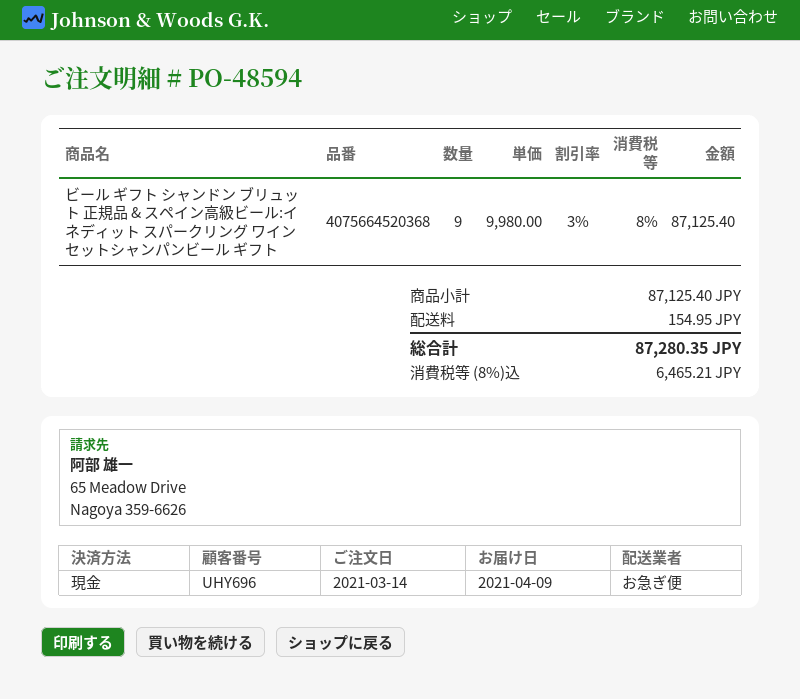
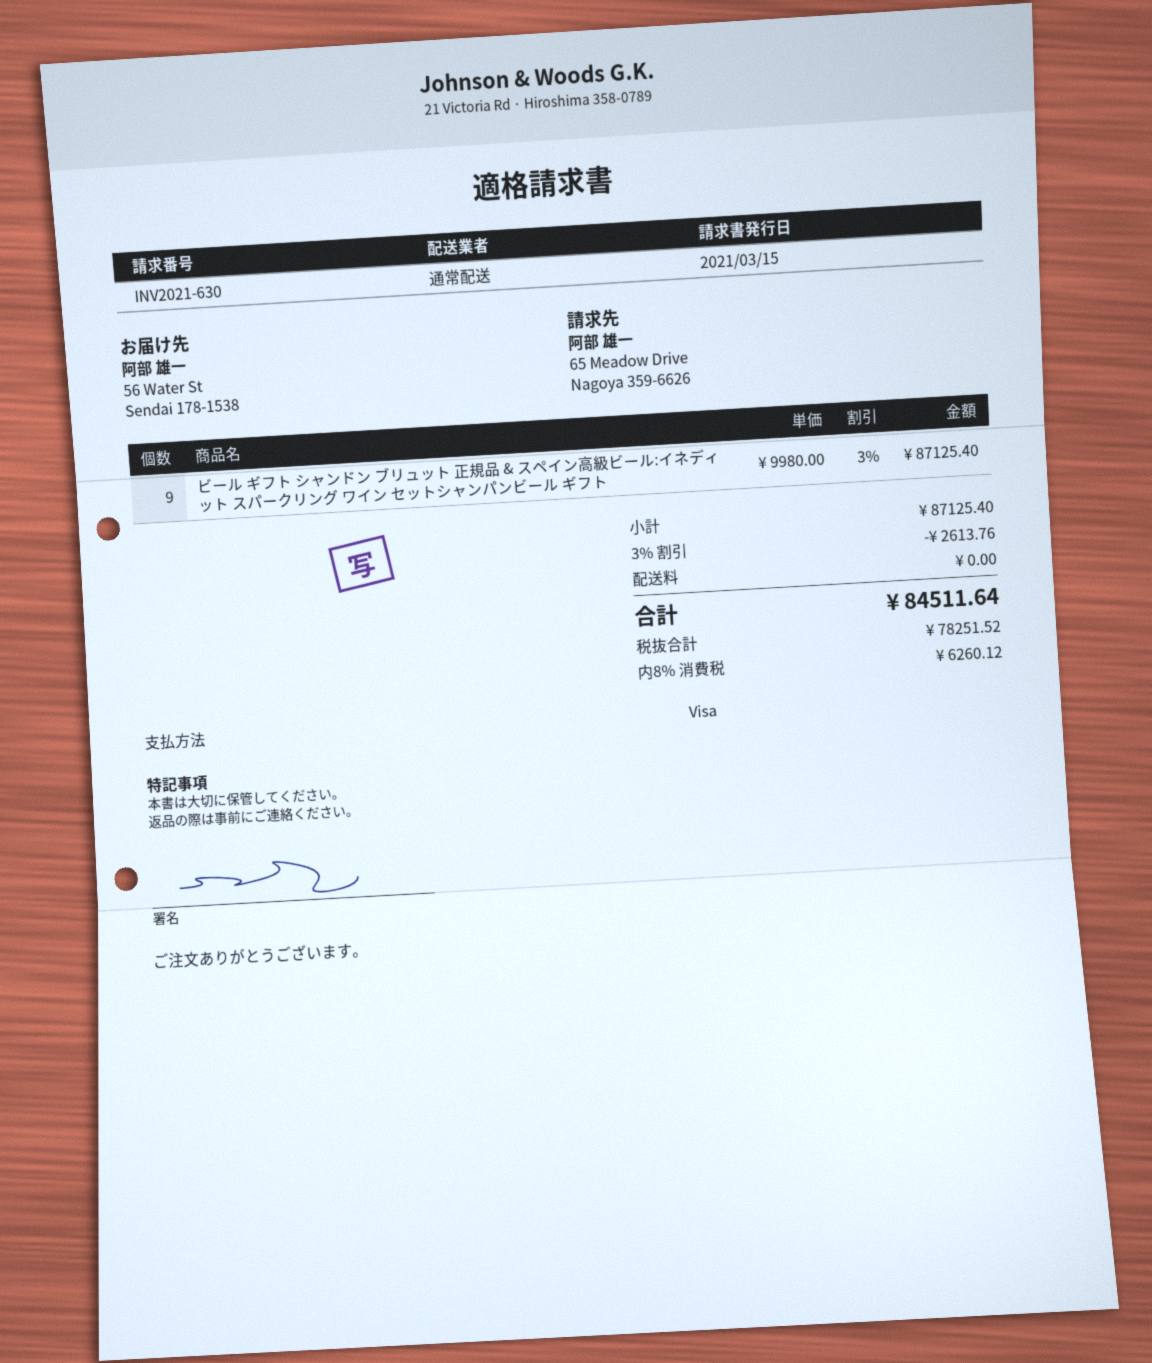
payment method: cash -> Visa
shipping method: express -> standard
discount: none -> 3% = 2613.76
shipping: 154.95 -> 0.00
tax: 8% = 6465.21 -> 8% = 6260.12
total: 87280.35 -> 84511.64

